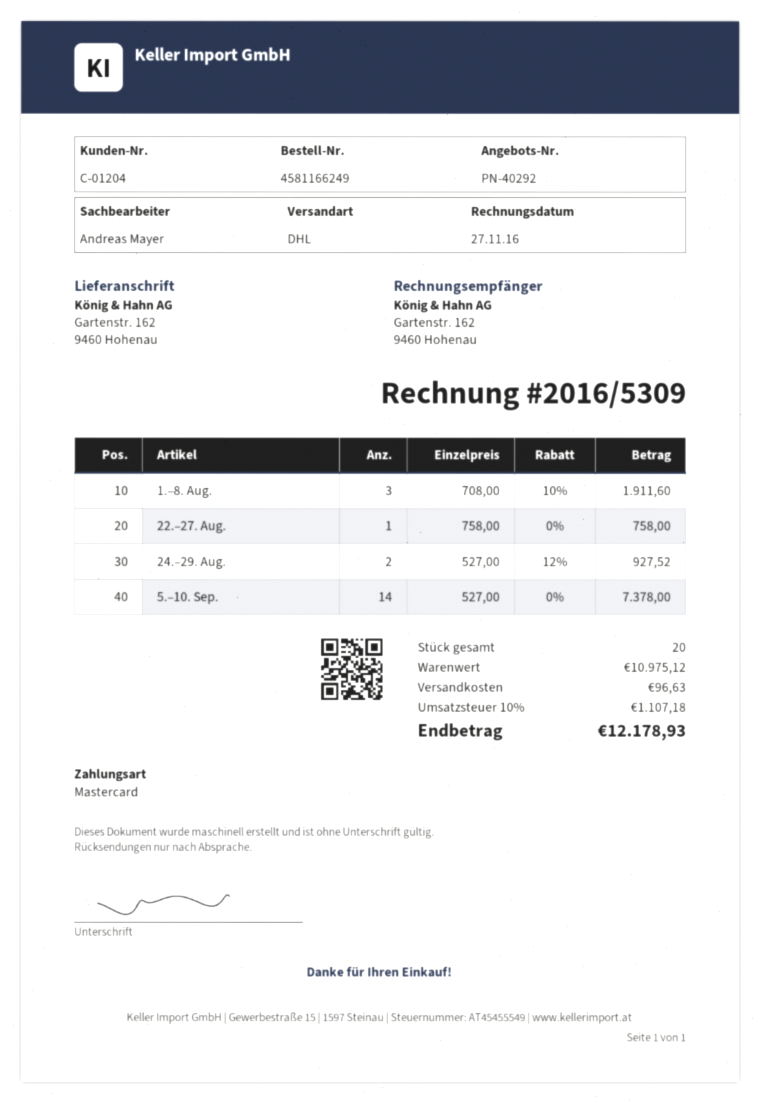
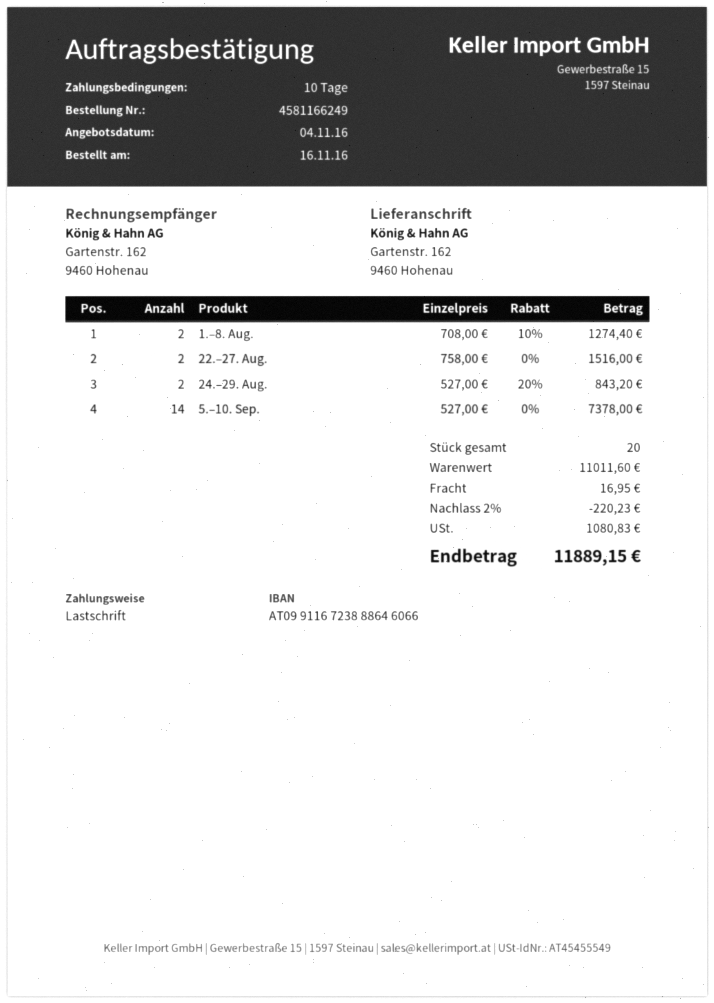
payment method: Mastercard -> direct debit
1.–8. Aug.: 3 x 708.00 - 10% = 1911.60 -> 2 x 708.00 - 10% = 1274.40
22.–27. Aug.: 1 x 758.00 = 758.00 -> 2 x 758.00 = 1516.00
24.–29. Aug.: 2 x 527.00 - 12% = 927.52 -> 2 x 527.00 - 20% = 843.20
subtotal: 10975.12 -> 11011.60
discount: none -> 2% = 220.23
shipping: 96.63 -> 16.95
tax: 1107.18 -> 1080.83
total: 12178.93 -> 11889.15

